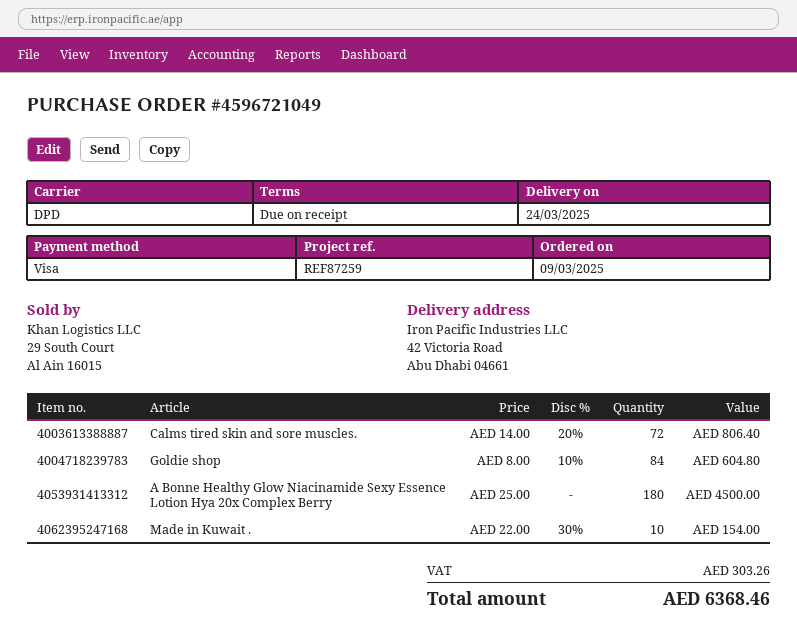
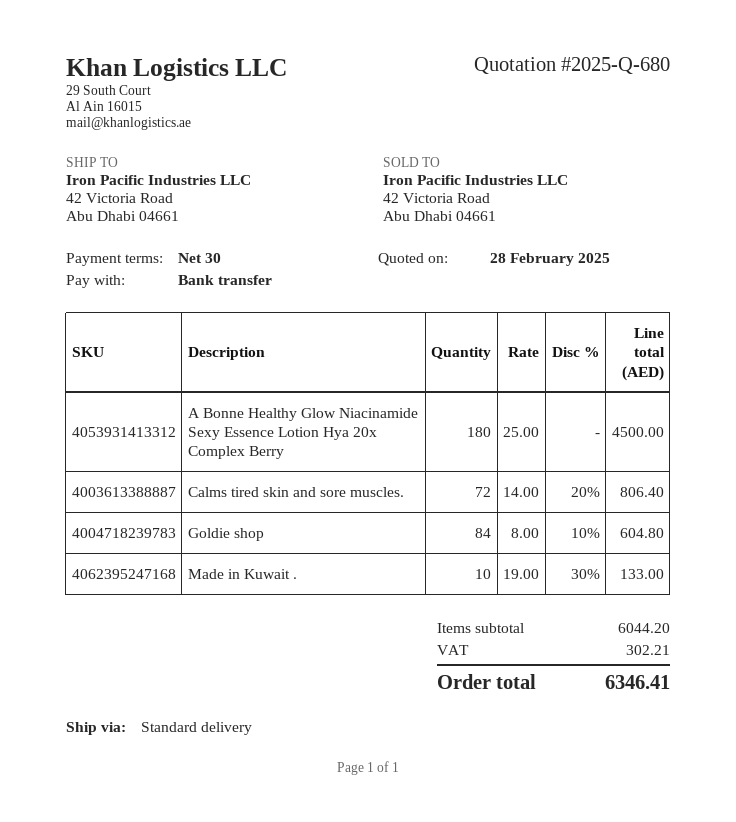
payment terms: on receipt -> 30 days
payment method: Visa -> bank transfer
shipping method: DPD -> standard
Made in Kuwait .: 10 x 22.00 - 30% = 154.00 -> 10 x 19.00 - 30% = 133.00
tax: 303.26 -> 302.21
total: 6368.46 -> 6346.41

